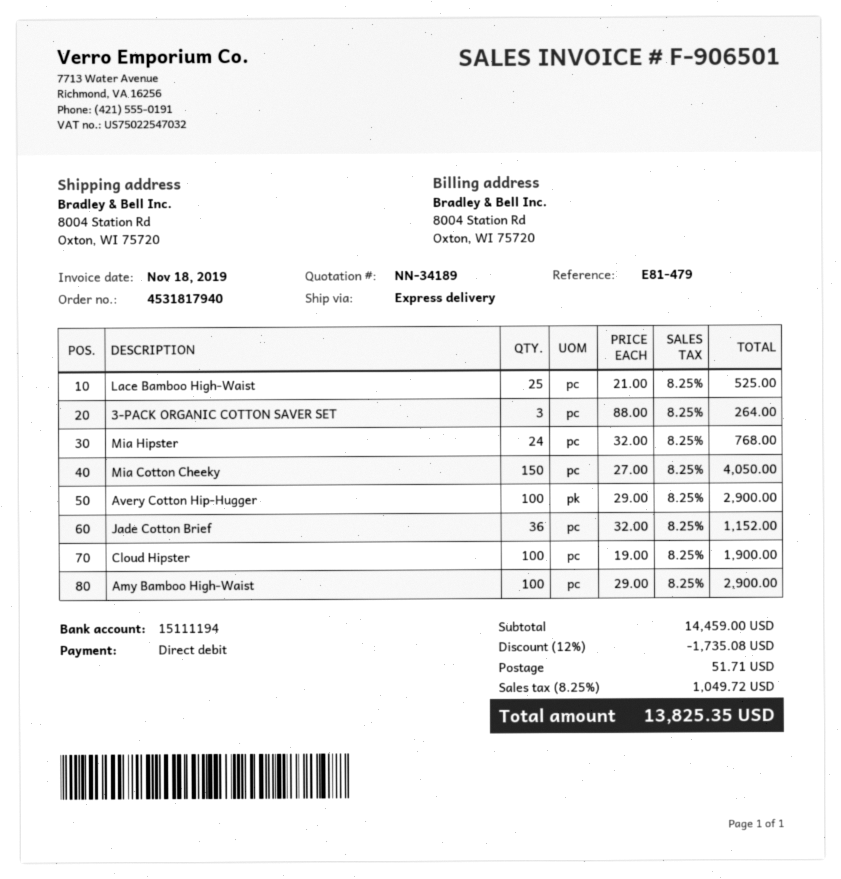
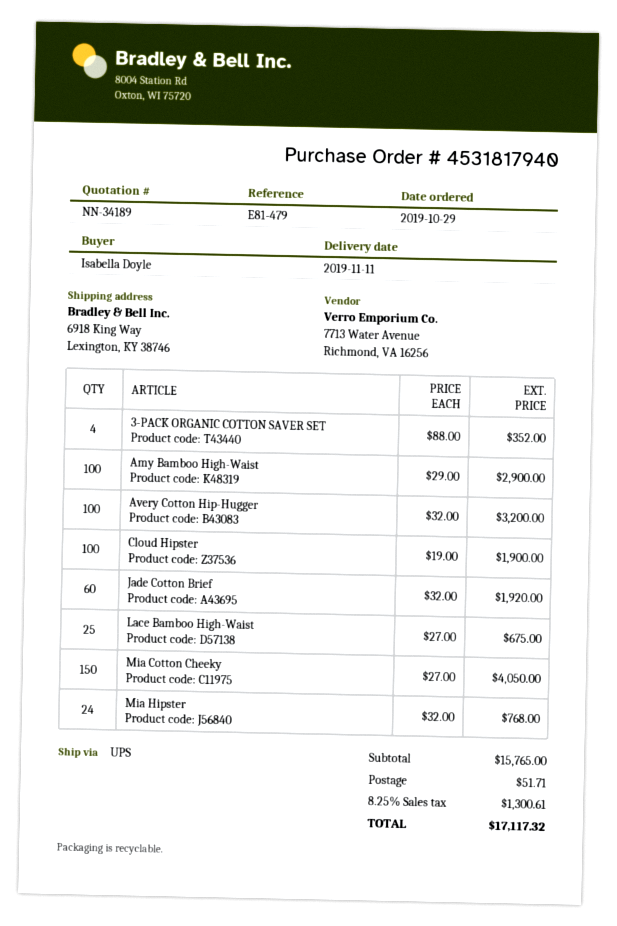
shipping method: express -> UPS
ship to: 8004 Station Rd, Oxton, WI 75720 -> 6918 King Way, Lexington, KY 38746
Lace Bamboo High-Waist: 25 x 21.00 = 525.00 -> 25 x 27.00 = 675.00
3-PACK ORGANIC COTTON SAVER SET: 3 x 88.00 = 264.00 -> 4 x 88.00 = 352.00
Avery Cotton Hip-Hugger: 100 x 29.00 = 2900.00 -> 100 x 32.00 = 3200.00
Jade Cotton Brief: 36 x 32.00 = 1152.00 -> 60 x 32.00 = 1920.00
subtotal: 14459.00 -> 15765.00
discount: 12% = 1735.08 -> none
tax: 8.25% = 1049.72 -> 8.25% = 1300.61
total: 13825.35 -> 17117.32

